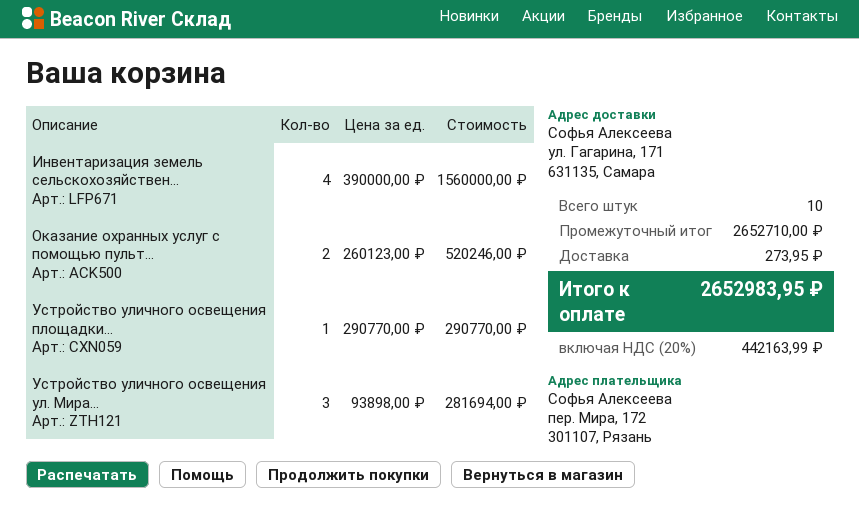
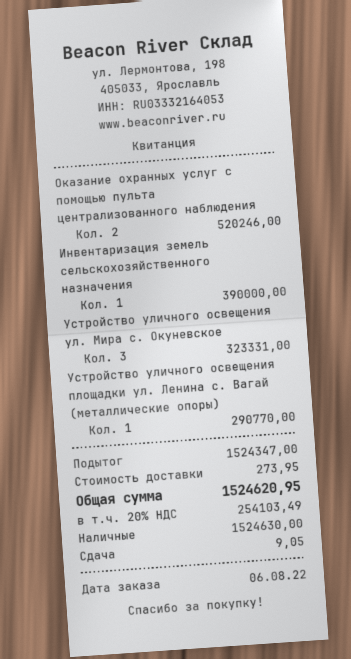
Инвентаризация земель сельскохозяйствен...: 4 for 1560000.00 -> 1 for 390000.00
Устройство уличного освещения ул. Мира...: 3 for 281694.00 -> 3 for 323331.00
subtotal: 2652710.00 -> 1524347.00
tax: 20% = 442163.99 -> 20% = 254103.49
total: 2652983.95 -> 1524620.95

